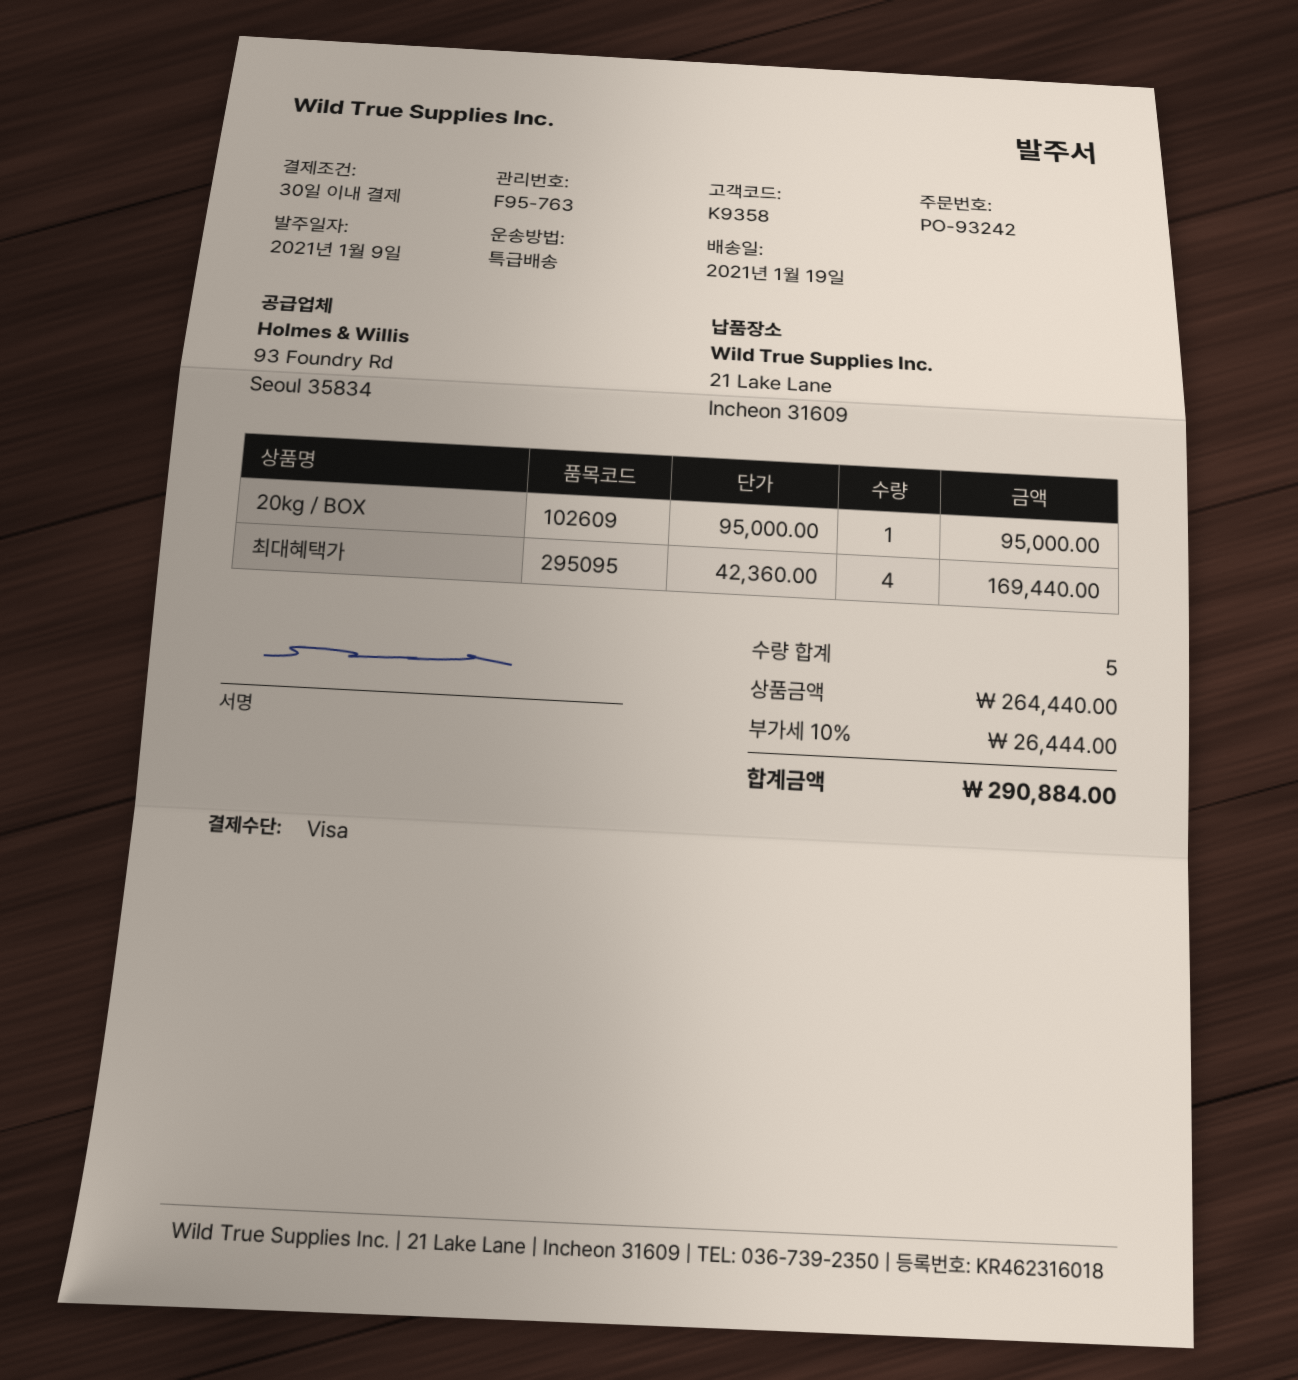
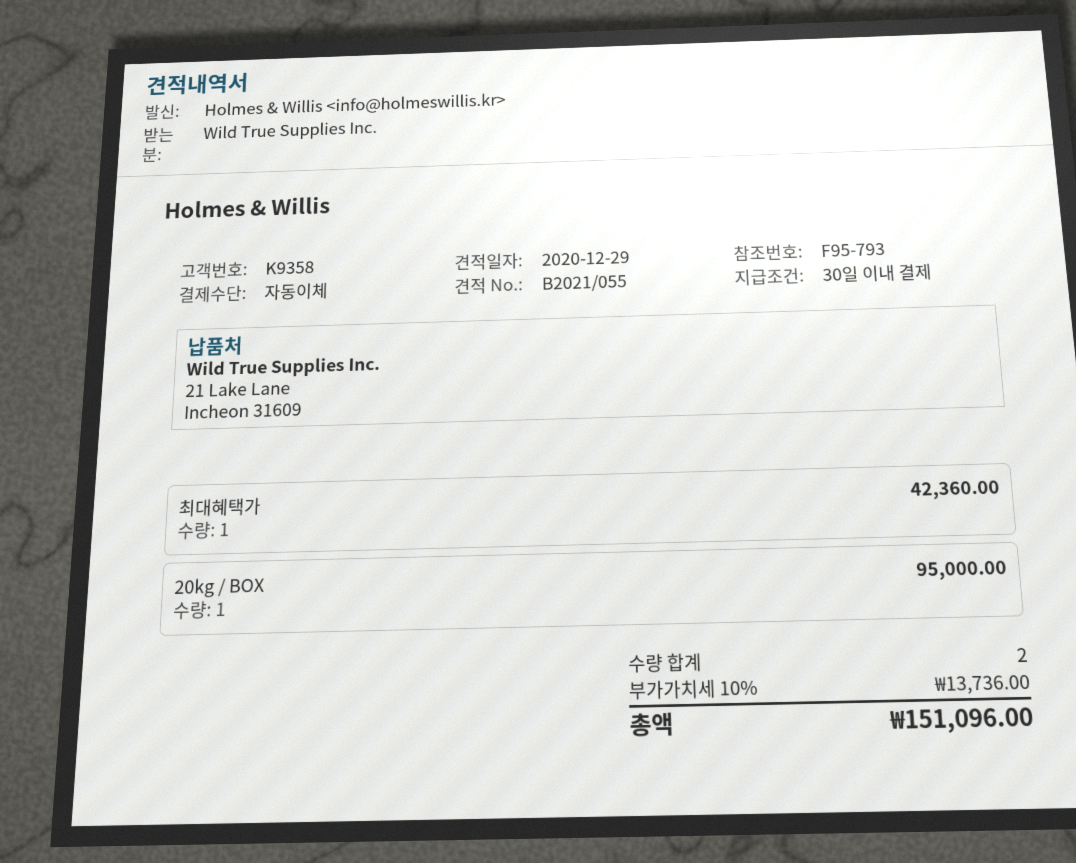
reference: F95-763 -> F95-793
payment method: Visa -> direct debit
최대혜택가: 4 for 169440.00 -> 1 for 42360.00
total quantity: 5 -> 2
tax: 10% = 26444.00 -> 10% = 13736.00
total: 290884.00 -> 151096.00

